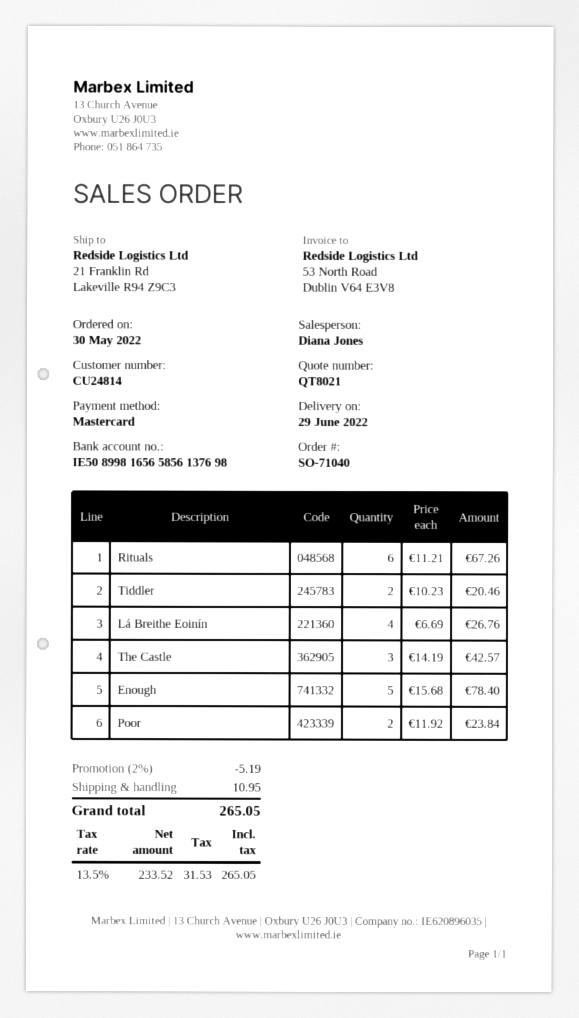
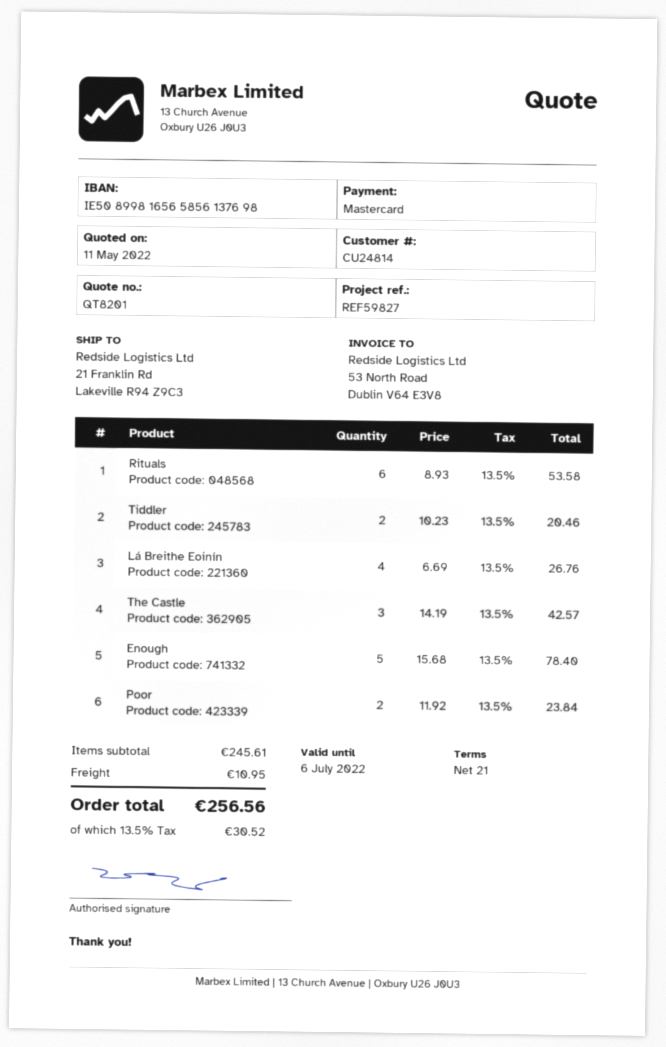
quote number: QT8021 -> QT8201
Rituals: 6 x 11.21 = 67.26 -> 6 x 8.93 = 53.58
discount: 2% = 5.19 -> none
tax: 13.5% = 31.53 -> 13.5% = 30.52
total: 265.05 -> 256.56

